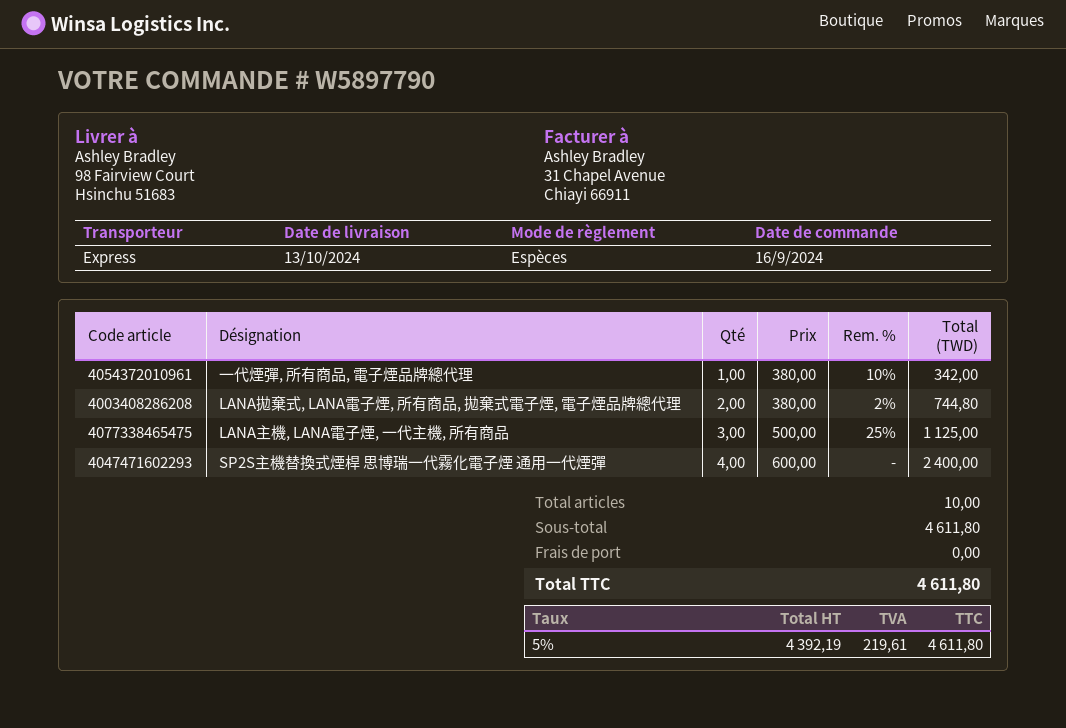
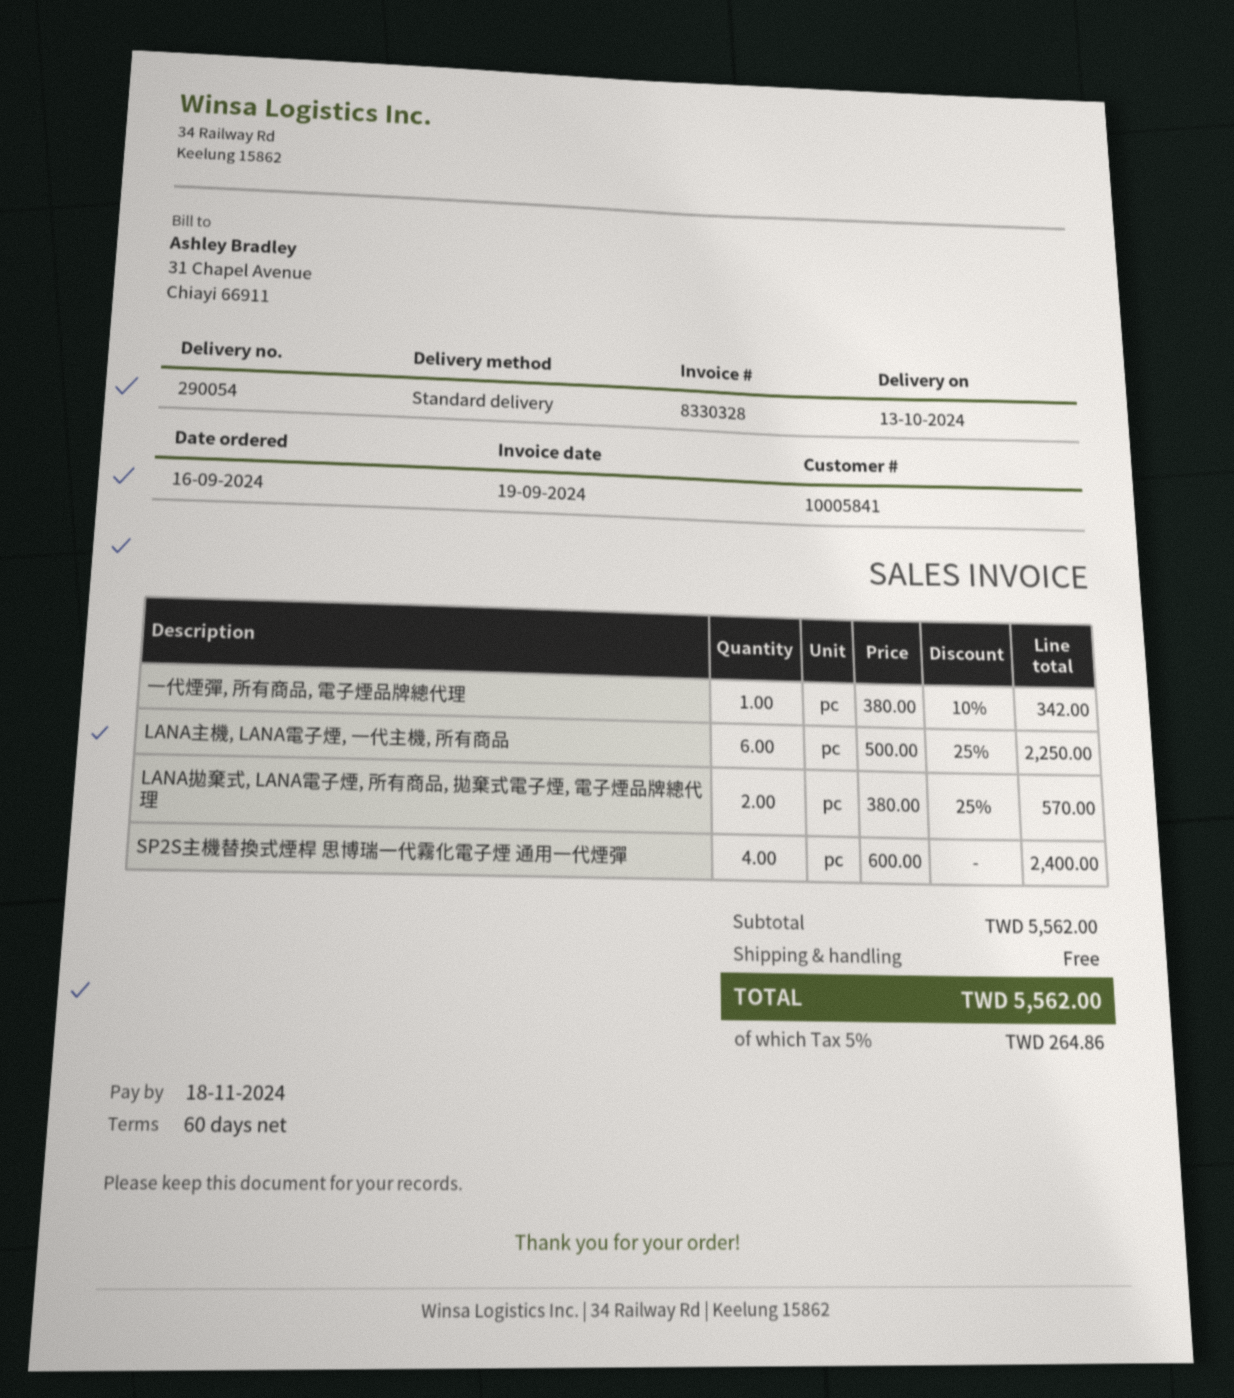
shipping method: express -> standard
LANA拋棄式, LANA電子煙, 所有商品, 拋棄式電子煙, 電子煙品牌總代理: 2 x 380.00 - 2% = 744.80 -> 2 x 380.00 - 25% = 570.00
LANA主機, LANA電子煙, 一代主機, 所有商品: 3 x 500.00 - 25% = 1125.00 -> 6 x 500.00 - 25% = 2250.00
subtotal: 4611.80 -> 5562.00
tax: 5% = 219.61 -> 5% = 264.86
total: 4611.80 -> 5562.00

